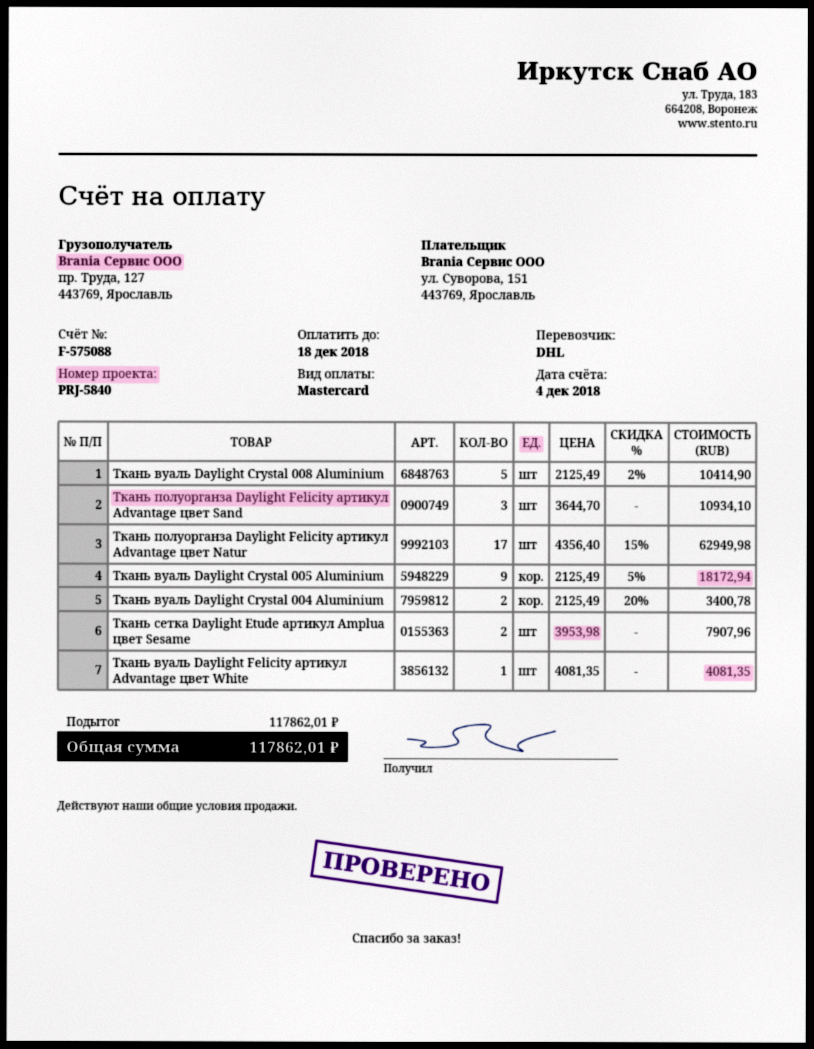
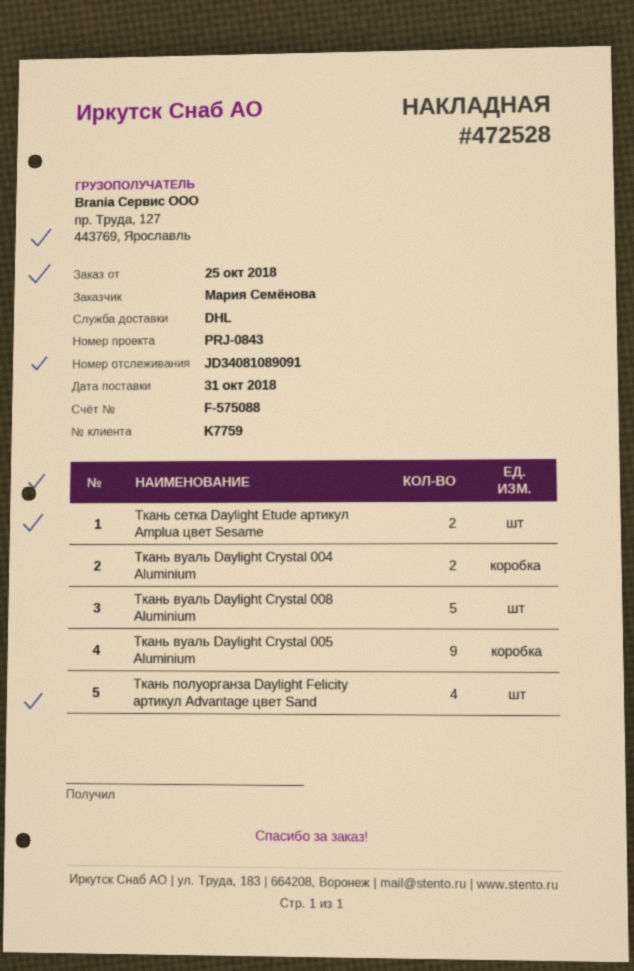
reference: PRJ-5840 -> PRJ-0843
Ткань полуорганза Daylight Felicity артикул Advantage цвет Sand: 3 -> 4
Ткань полуорганза Daylight Felicity артикул Advantage цвет Natur: 17 -> none
Ткань вуаль Daylight Felicity артикул Advantage цвет White: 1 -> none

